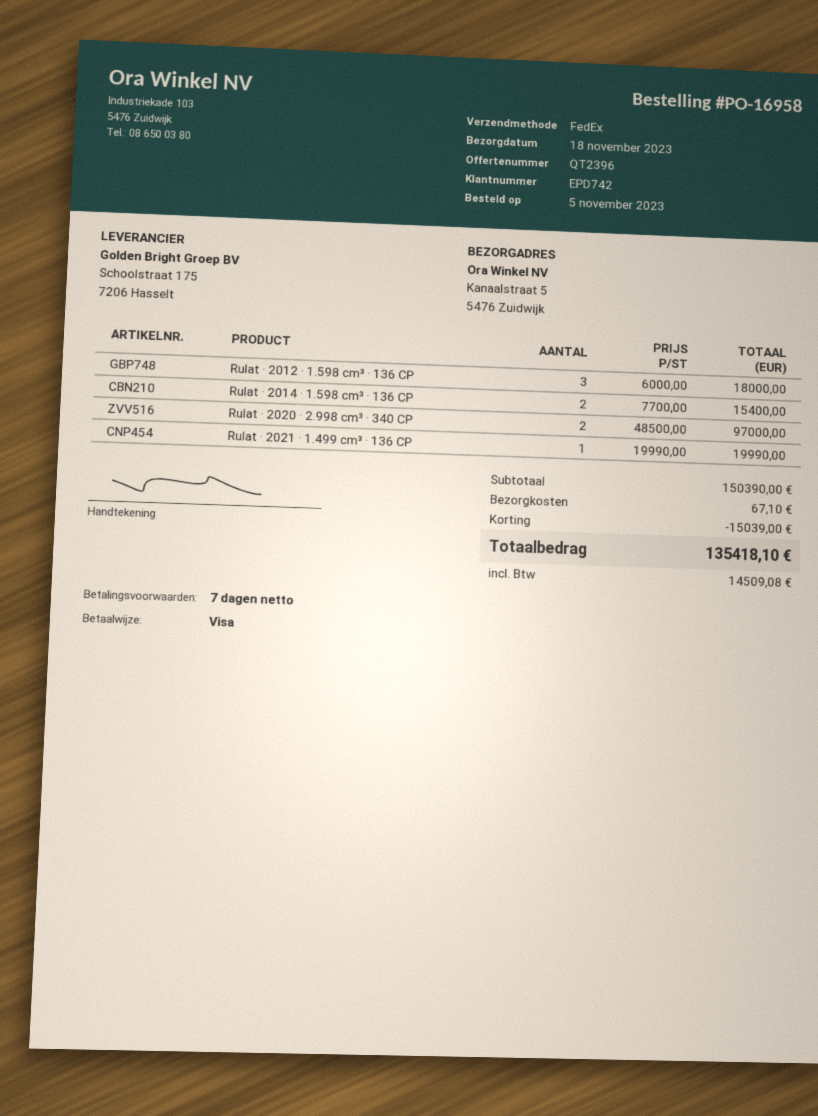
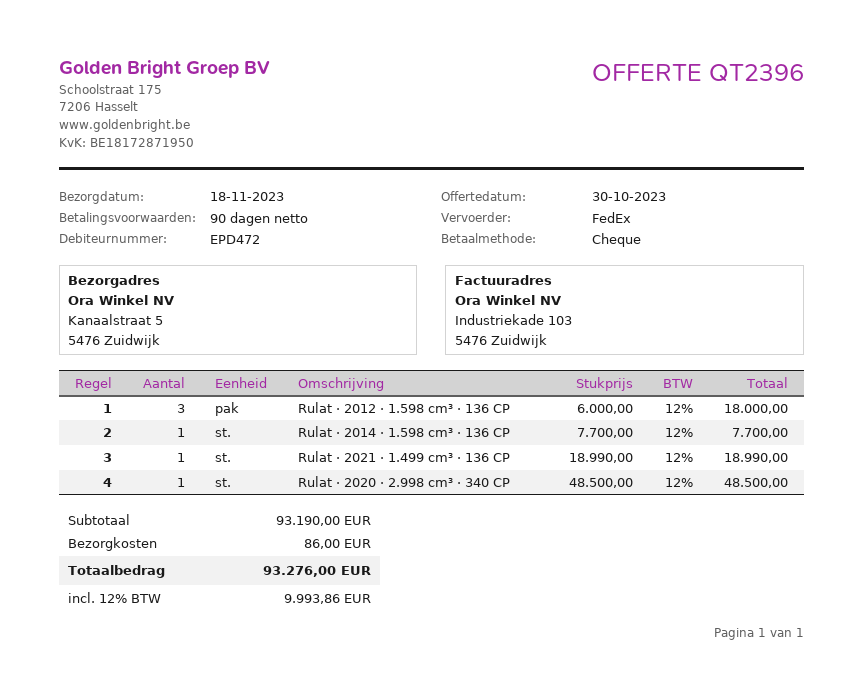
payment terms: 7 days -> 90 days
customer number: EPD742 -> EPD472
payment method: Visa -> cheque
Rulat · 2014 · 1.598 cm³ · 136 CP: 2 x 7700.00 = 15400.00 -> 1 x 7700.00 = 7700.00
Rulat · 2020 · 2.998 cm³ · 340 CP: 2 x 48500.00 = 97000.00 -> 1 x 48500.00 = 48500.00
Rulat · 2021 · 1.499 cm³ · 136 CP: 1 x 19990.00 = 19990.00 -> 1 x 18990.00 = 18990.00
subtotal: 150390.00 -> 93190.00
discount: 15039.00 -> none
shipping: 67.10 -> 86.00
tax: 14509.08 -> 9993.86
total: 135418.10 -> 93276.00

